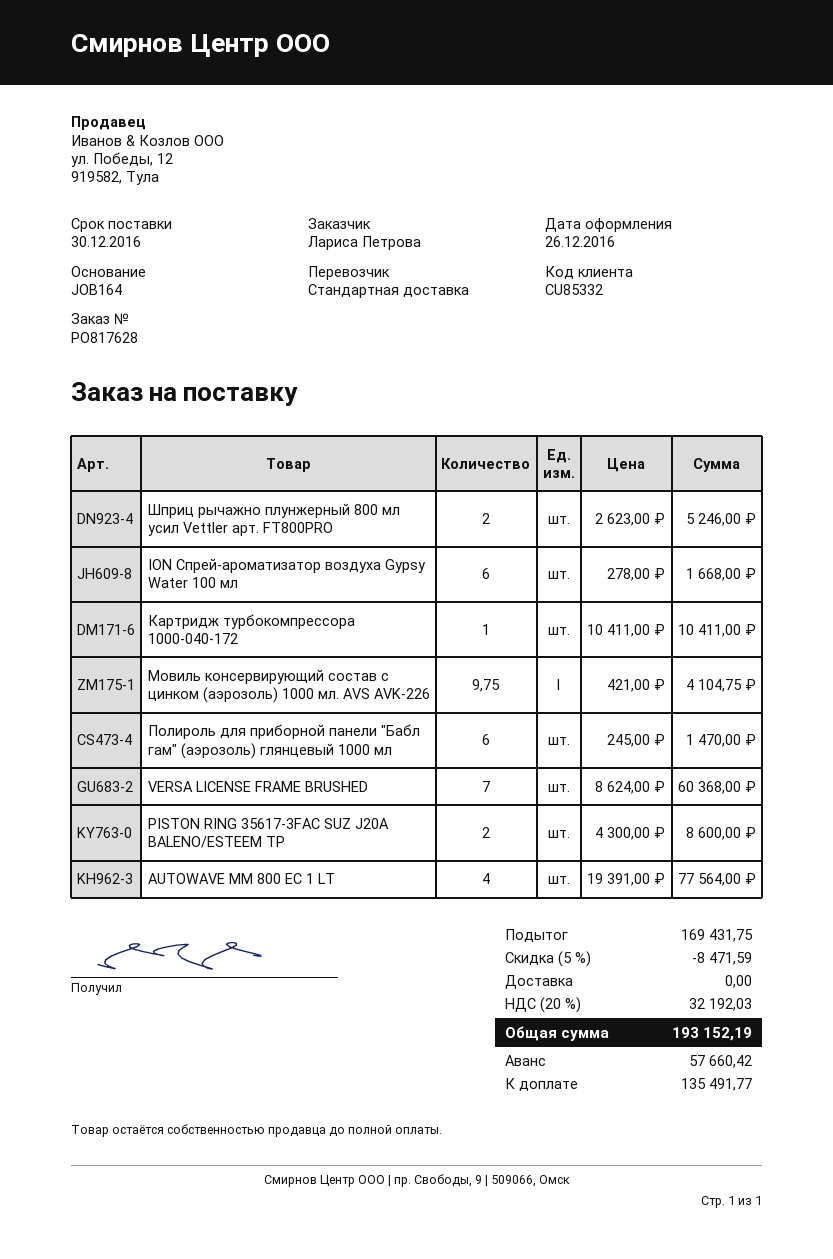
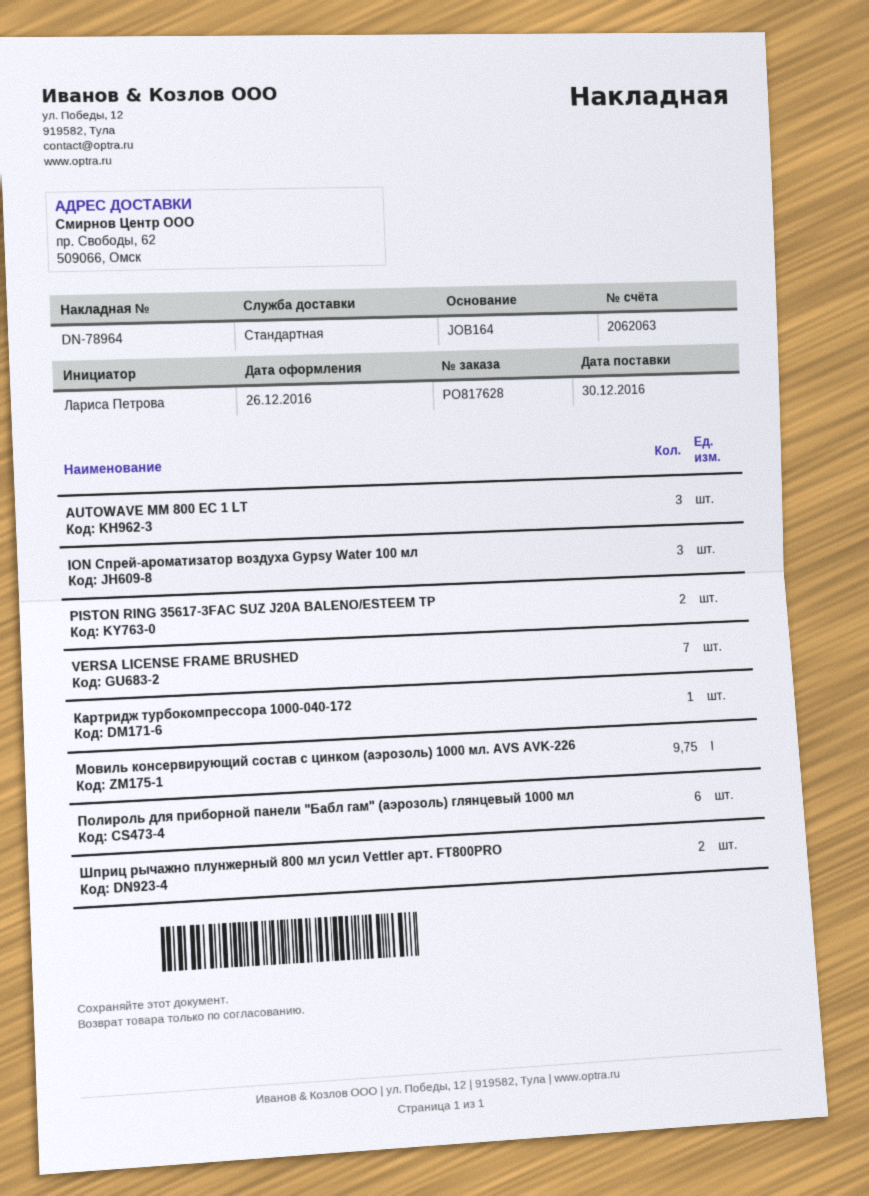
ION Спрей-ароматизатор воздуха Gypsy Water 100 мл: 6 -> 3
AUTOWAVE MM 800 EC 1 LT: 4 -> 3

